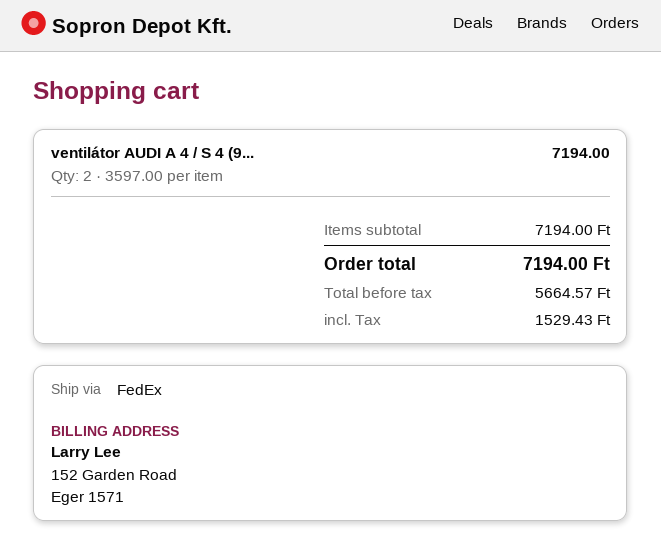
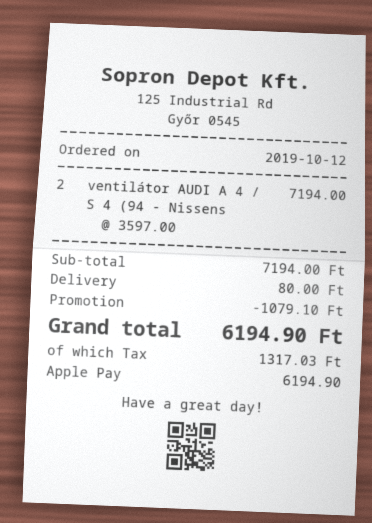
discount: none -> 1079.10
shipping: none -> 80.00
tax: 1529.43 -> 1317.03
total: 7194.00 -> 6194.90

